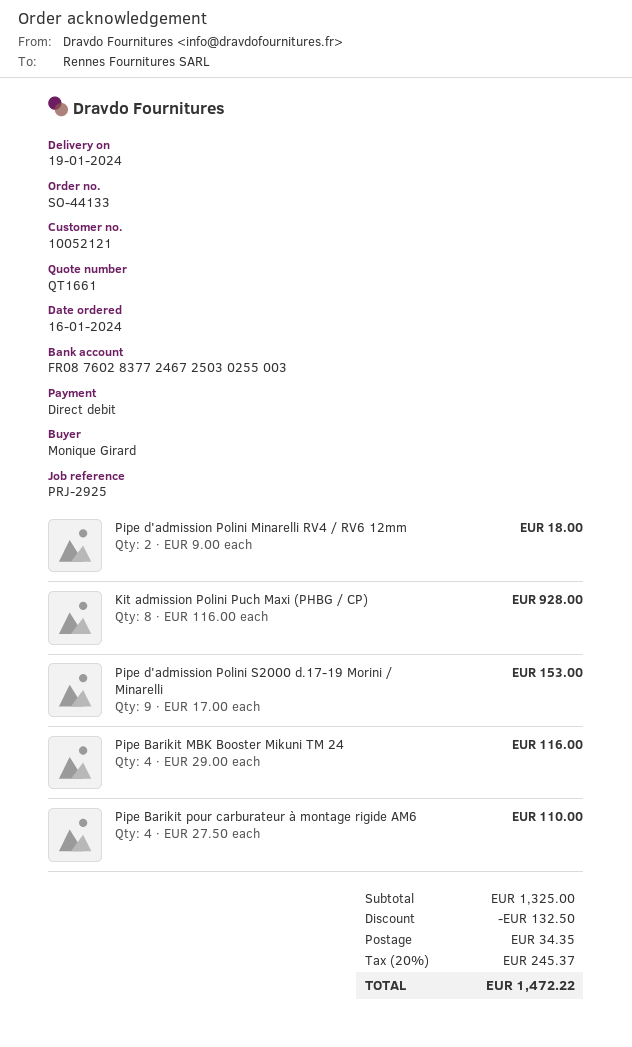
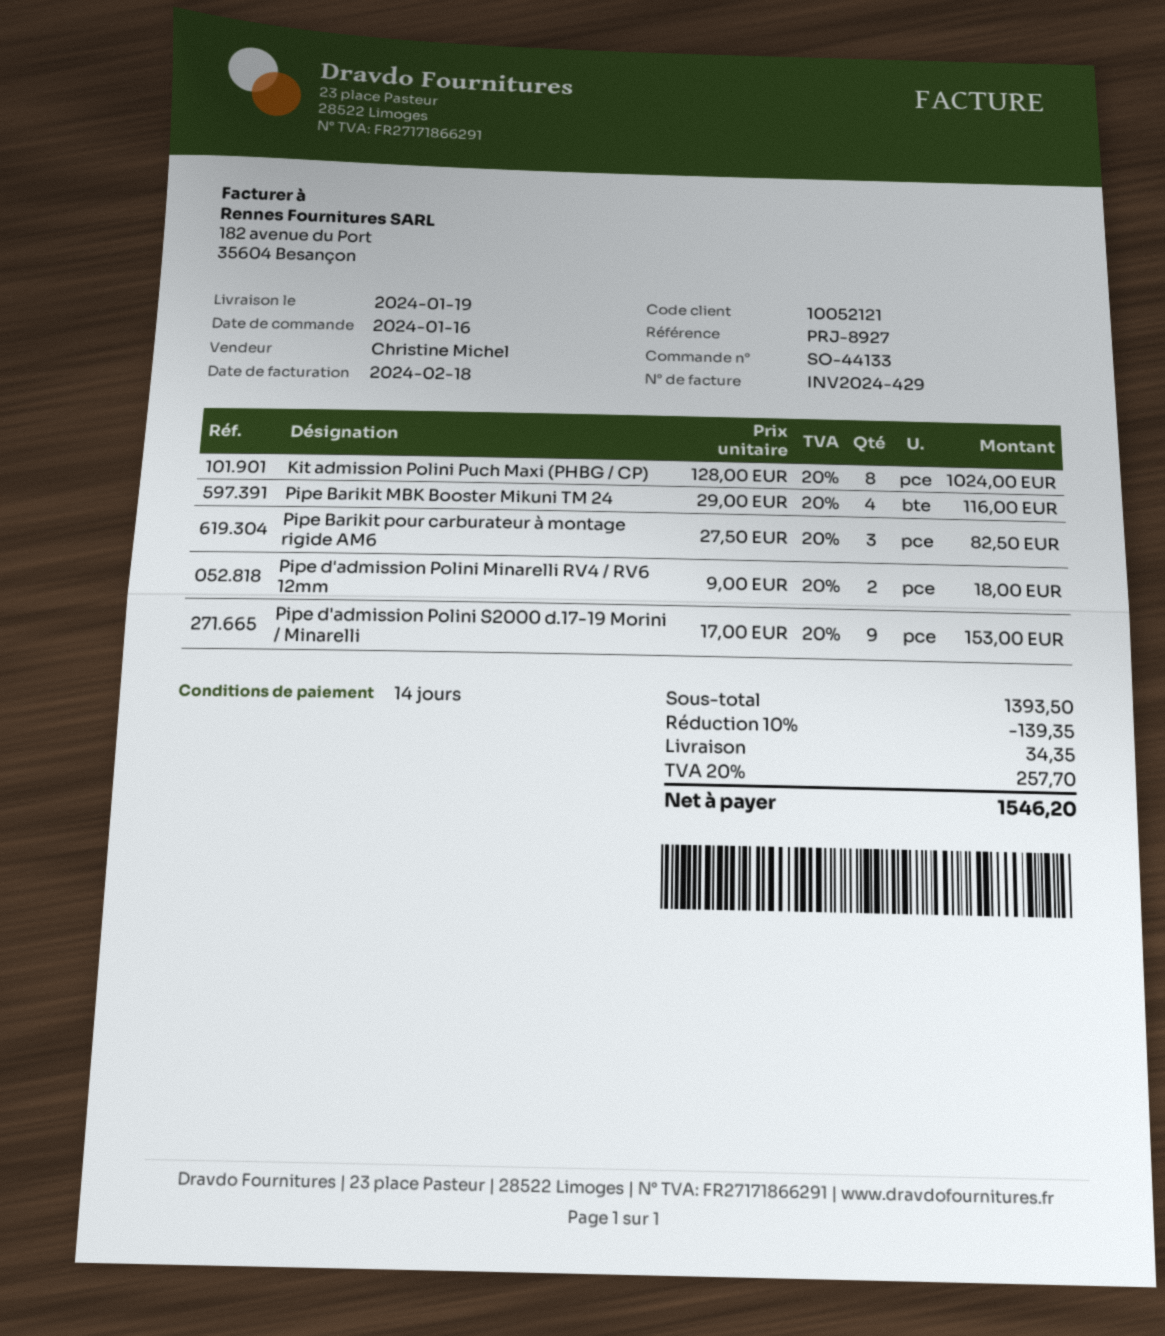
reference: PRJ-2925 -> PRJ-8927
Kit admission Polini Puch Maxi (PHBG / CP): 8 x 116.00 = 928.00 -> 8 x 128.00 = 1024.00
Pipe Barikit pour carburateur à montage rigide AM6: 4 x 27.50 = 110.00 -> 3 x 27.50 = 82.50
subtotal: 1325.00 -> 1393.50
discount: 132.50 -> 139.35
tax: 20% = 245.37 -> 20% = 257.70
total: 1472.22 -> 1546.20

